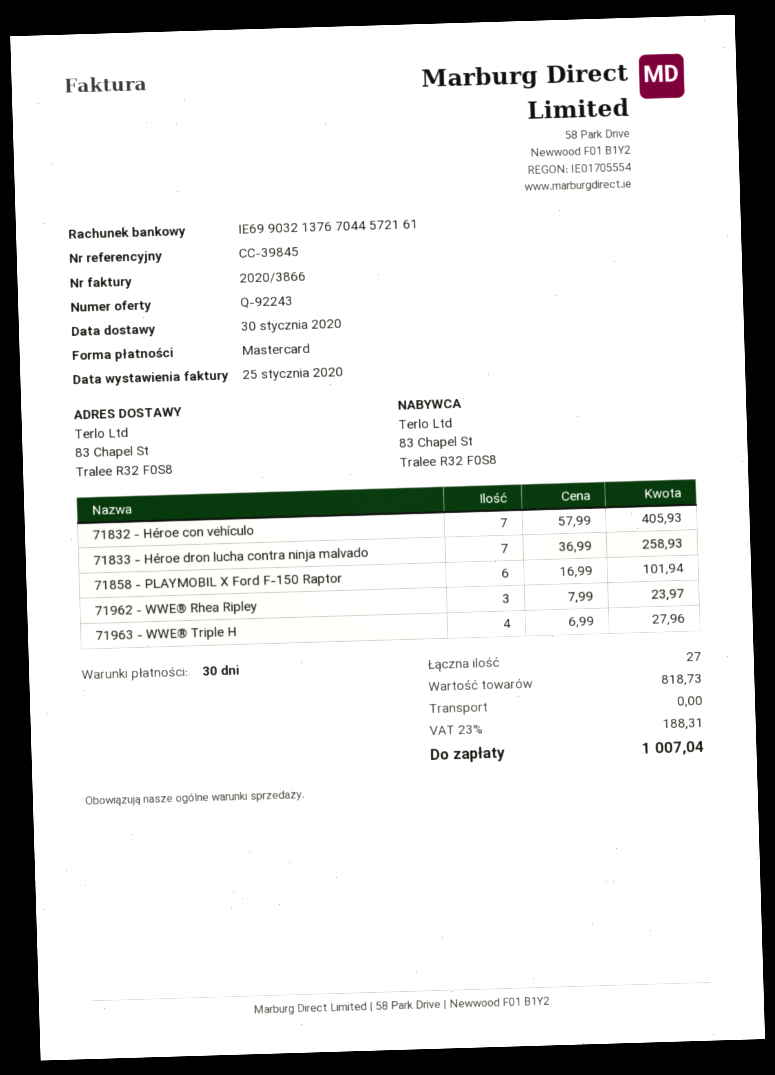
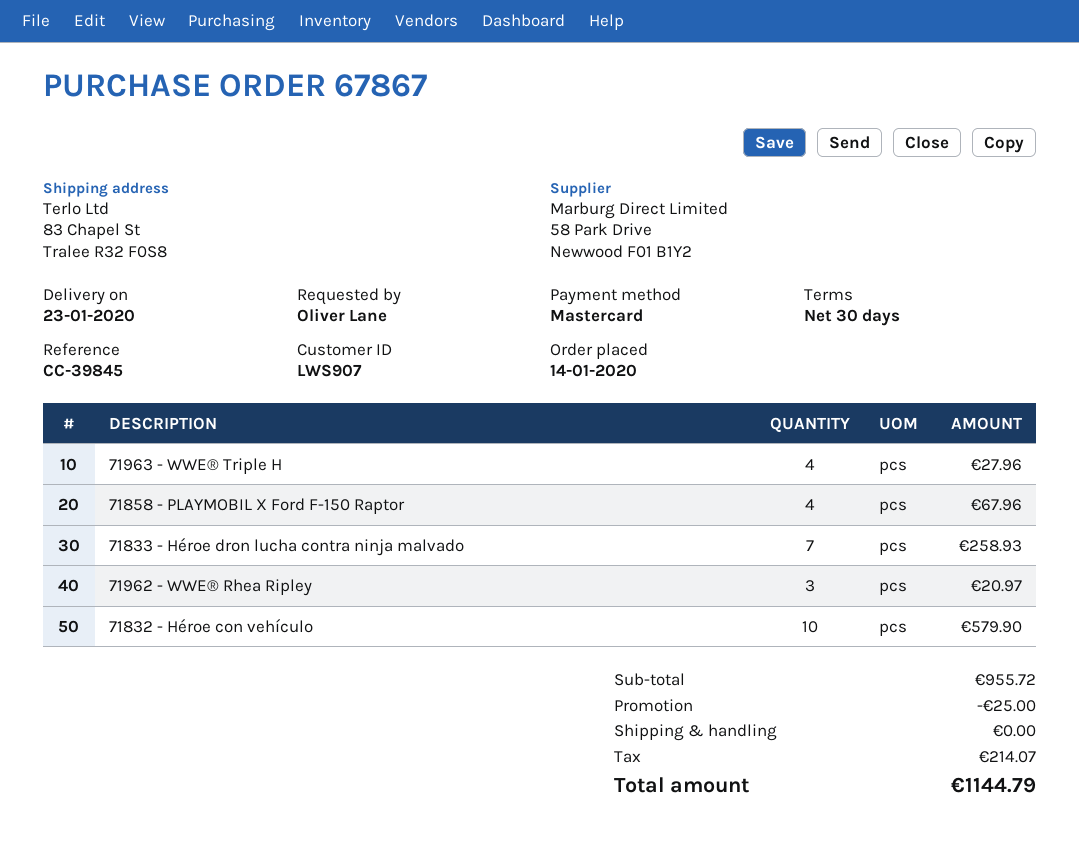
delivery date: 2020-01-30 -> 2020-01-23
71832 - Héroe con vehículo: 7 for 405.93 -> 10 for 579.90
71858 - PLAYMOBIL X Ford F-150 Raptor: 6 for 101.94 -> 4 for 67.96
71962 - WWE® Rhea Ripley: 3 for 23.97 -> 3 for 20.97
subtotal: 818.73 -> 955.72
discount: none -> 25.00
tax: 188.31 -> 214.07
total: 1007.04 -> 1144.79

